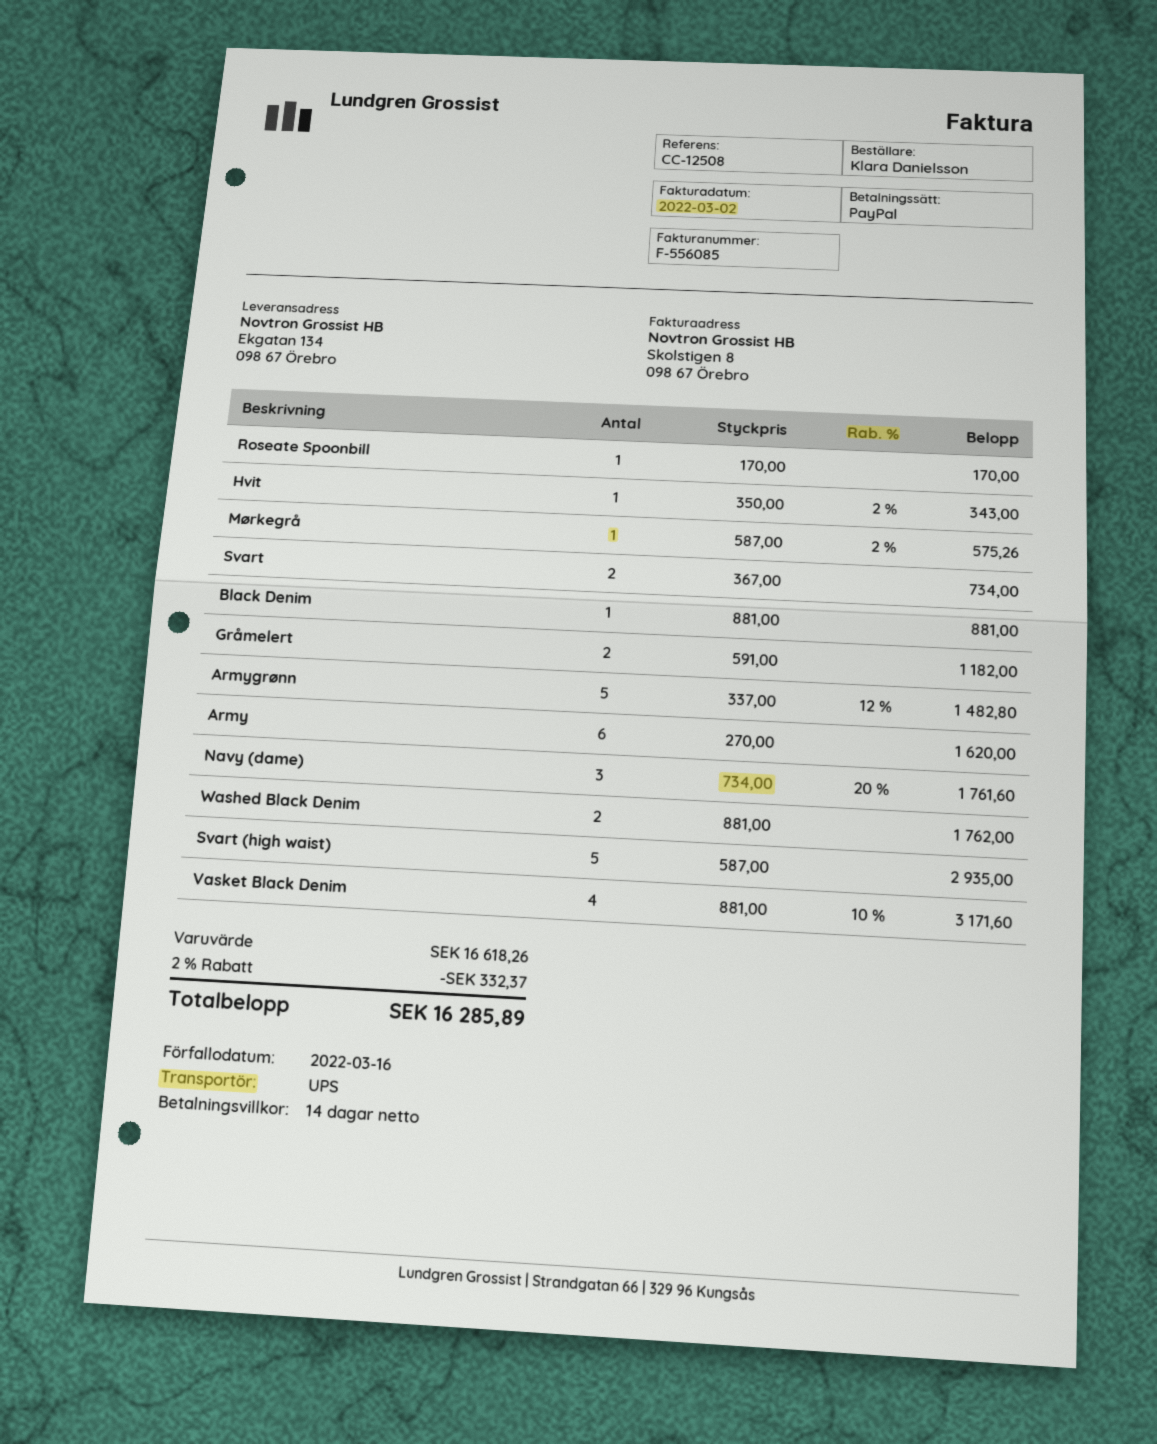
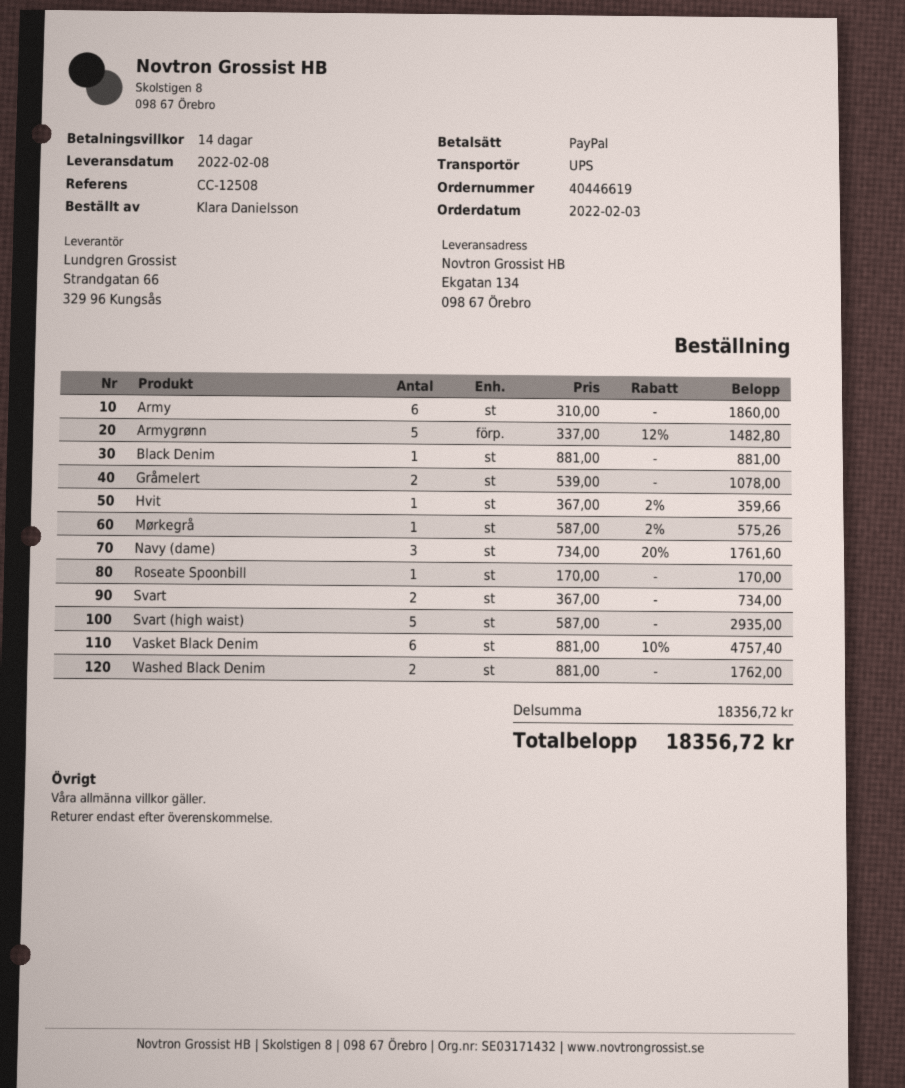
Hvit: 1 x 350.00 - 2% = 343.00 -> 1 x 367.00 - 2% = 359.66
Gråmelert: 2 x 591.00 = 1182.00 -> 2 x 539.00 = 1078.00
Army: 6 x 270.00 = 1620.00 -> 6 x 310.00 = 1860.00
Vasket Black Denim: 4 x 881.00 - 10% = 3171.60 -> 6 x 881.00 - 10% = 4757.40
subtotal: 16618.26 -> 18356.72
discount: 2% = 332.37 -> none
total: 16285.89 -> 18356.72

